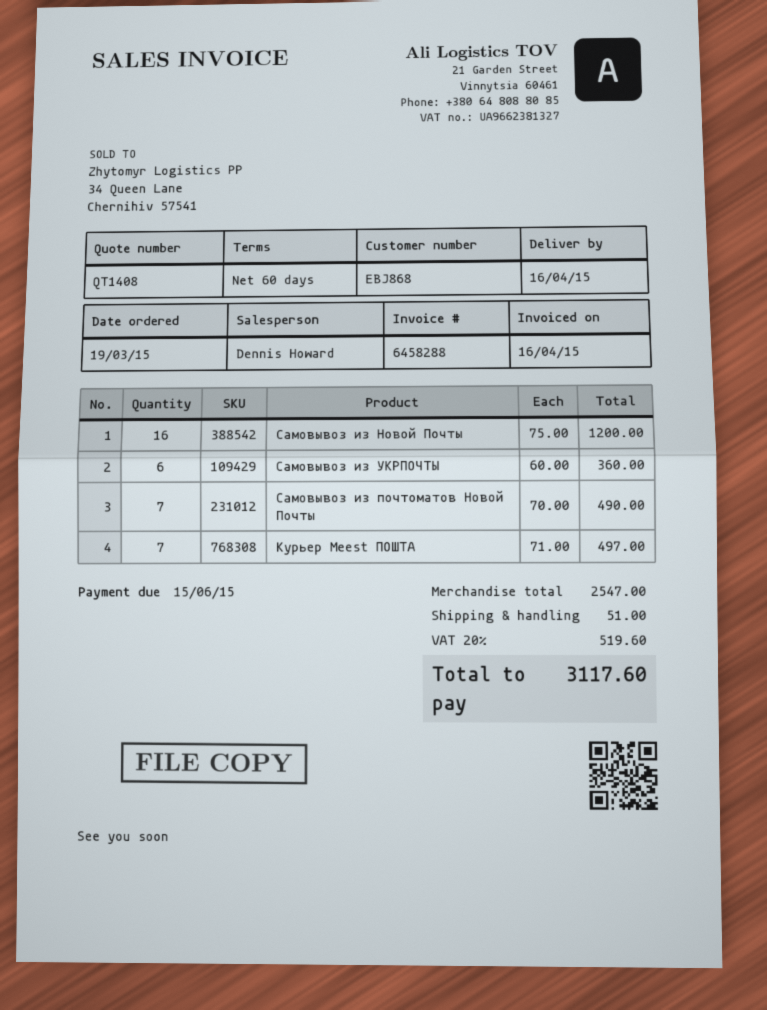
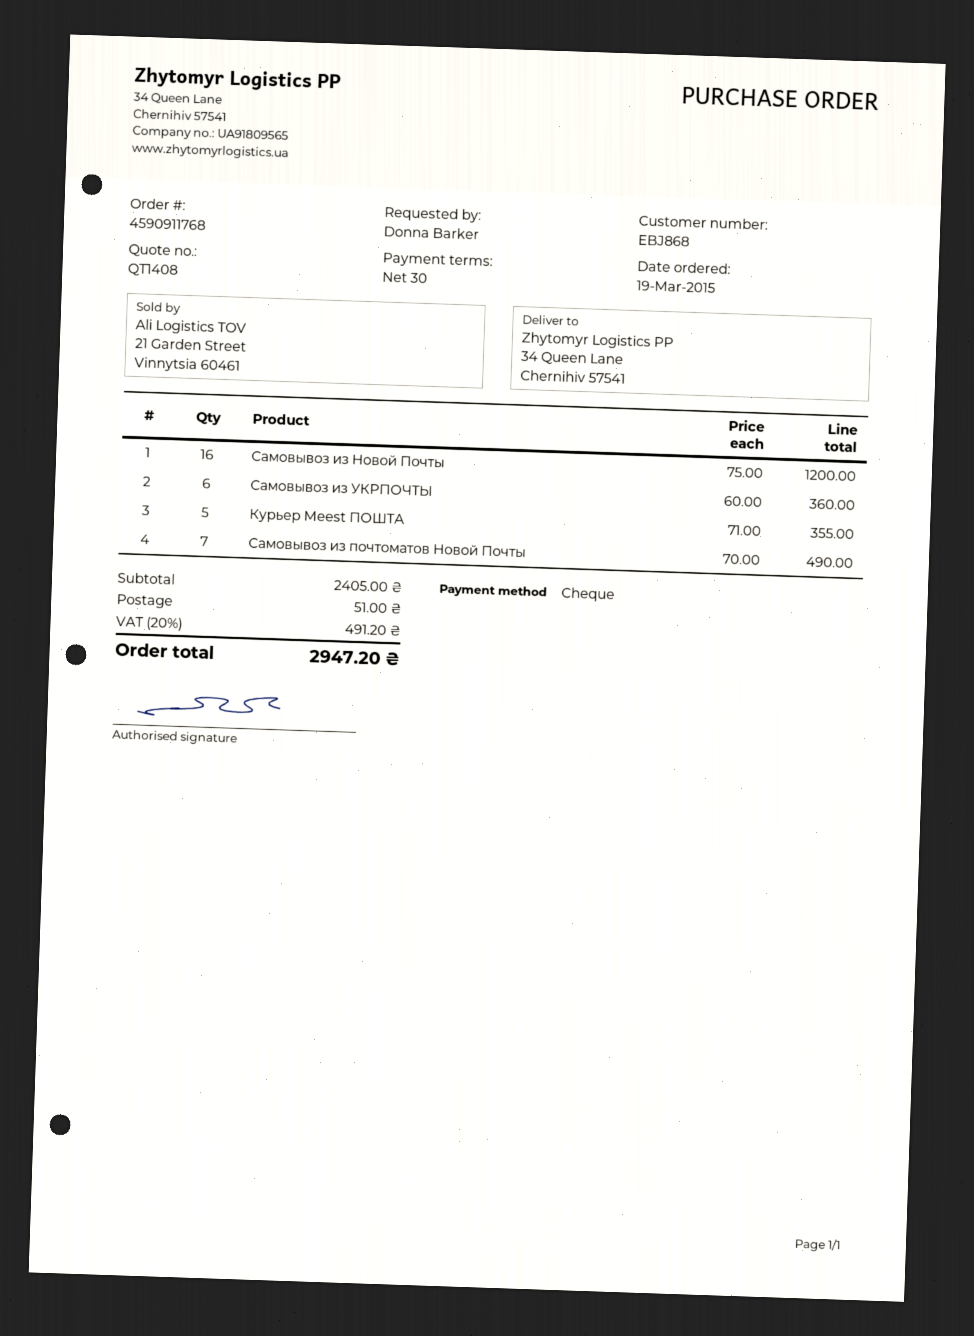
payment terms: 60 days -> 30 days
Курьер Meest ПОШТА: 7 x 71.00 = 497.00 -> 5 x 71.00 = 355.00
subtotal: 2547.00 -> 2405.00
tax: 20% = 519.60 -> 20% = 491.20
total: 3117.60 -> 2947.20

